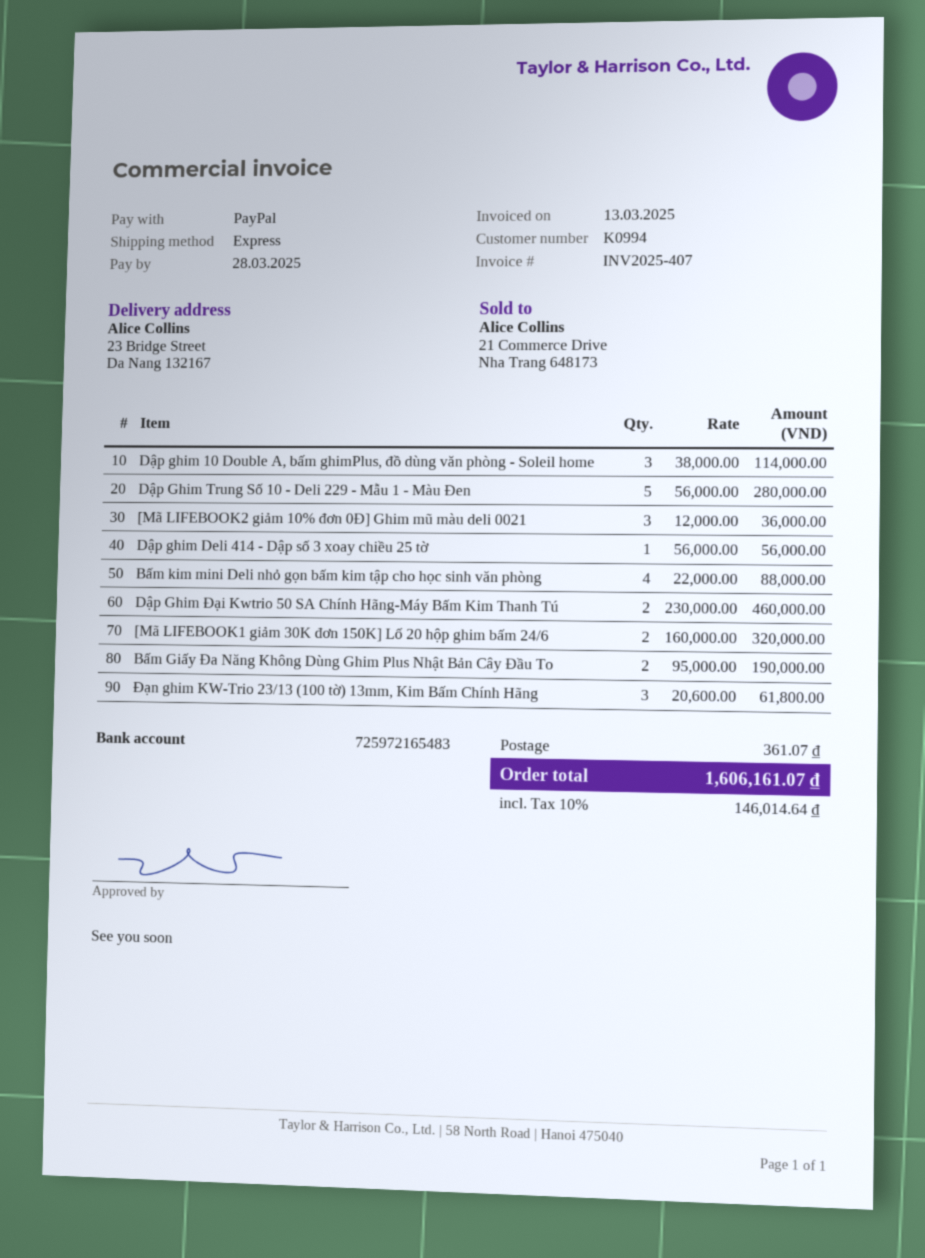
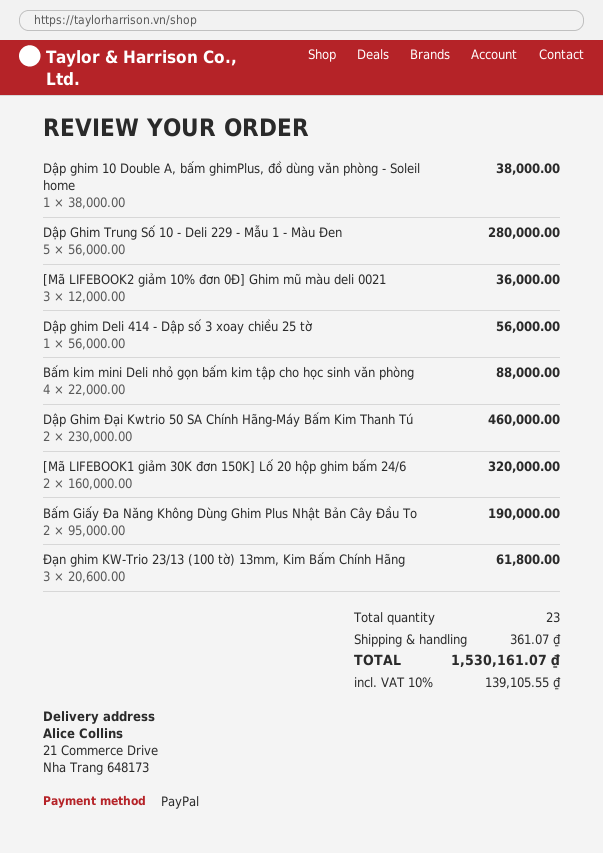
ship to: 23 Bridge Street, Da Nang 132167 -> 21 Commerce Drive, Nha Trang 648173
Dập ghim 10 Double A, bấm ghimPlus, đồ dùng văn phòng - Soleil home: 3 x 38000.00 = 114000.00 -> 1 x 38000.00 = 38000.00
tax: 10% = 146014.64 -> 10% = 139105.55
total: 1606161.07 -> 1530161.07

